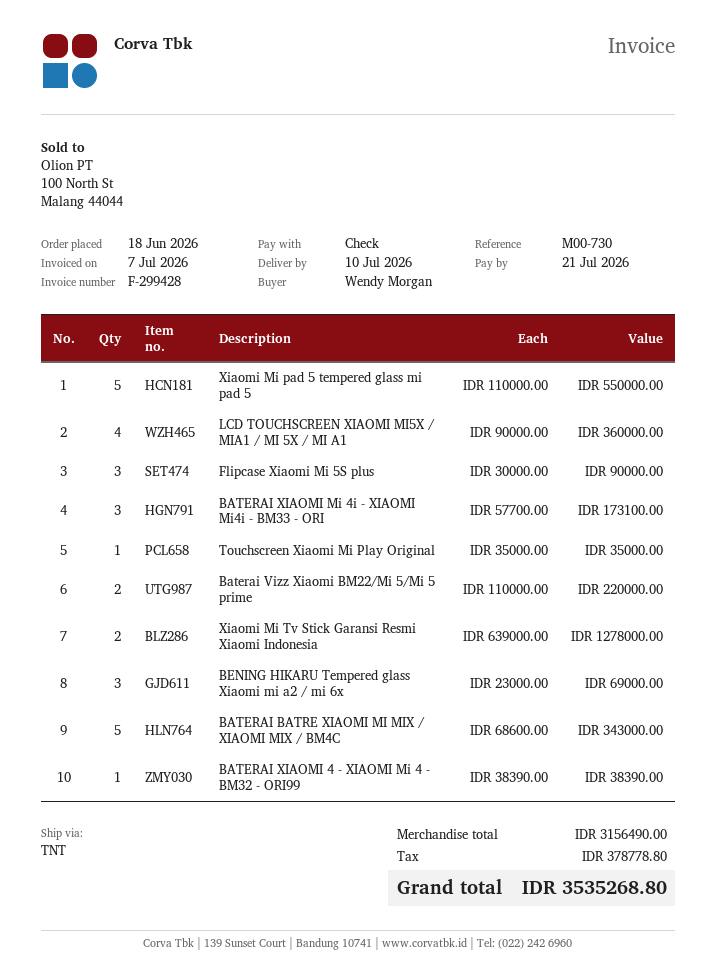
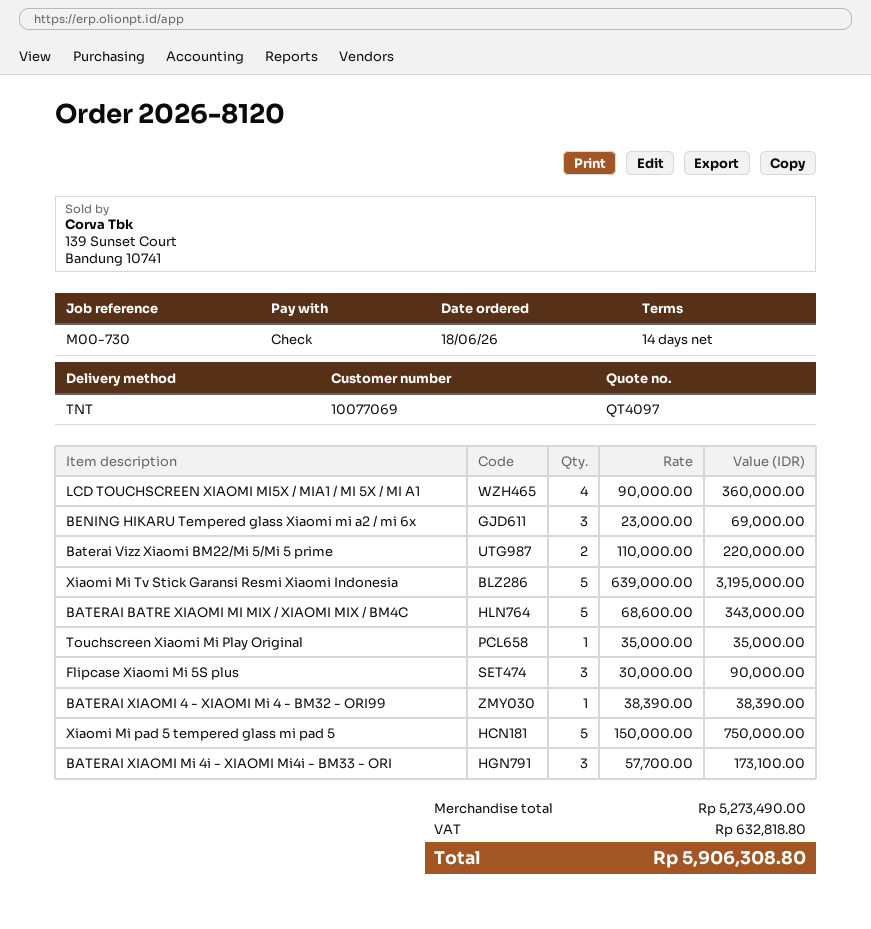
Xiaomi Mi pad 5 tempered glass mi pad 5: 5 x 110000.00 = 550000.00 -> 5 x 150000.00 = 750000.00
Xiaomi Mi Tv Stick Garansi Resmi Xiaomi Indonesia: 2 x 639000.00 = 1278000.00 -> 5 x 639000.00 = 3195000.00
subtotal: 3156490.00 -> 5273490.00
tax: 378778.80 -> 632818.80
total: 3535268.80 -> 5906308.80

